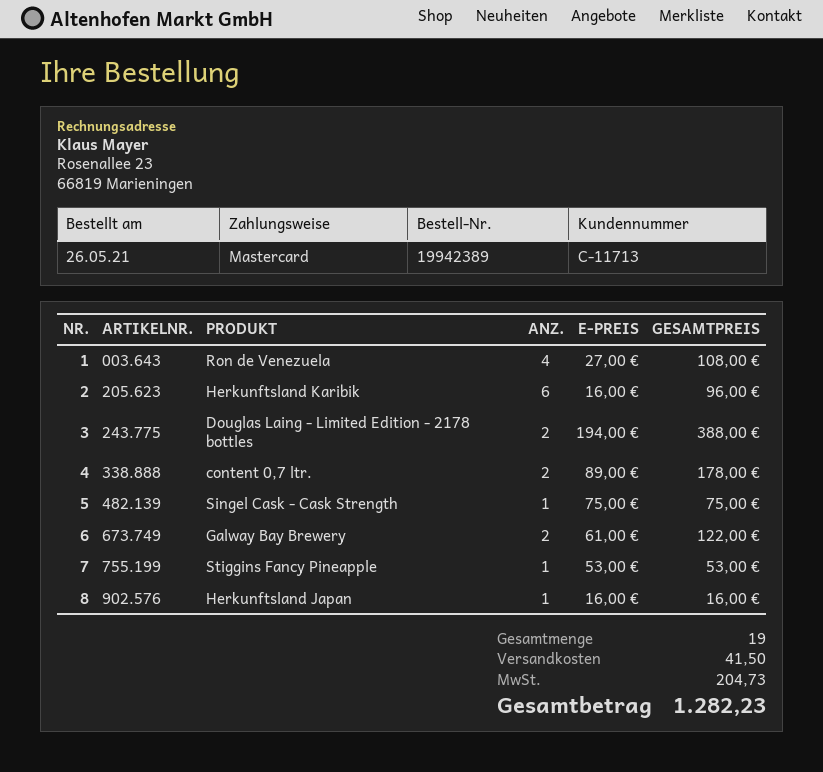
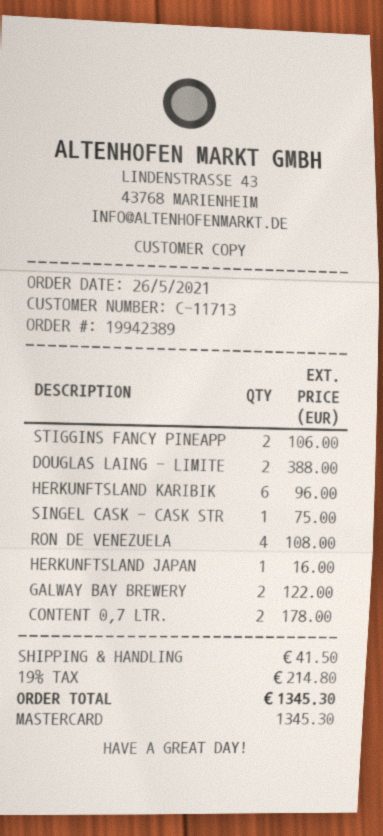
Stiggins Fancy Pineapple: 1 for 53.00 -> 2 for 106.00
tax: 204.73 -> 214.80
total: 1282.23 -> 1345.30

